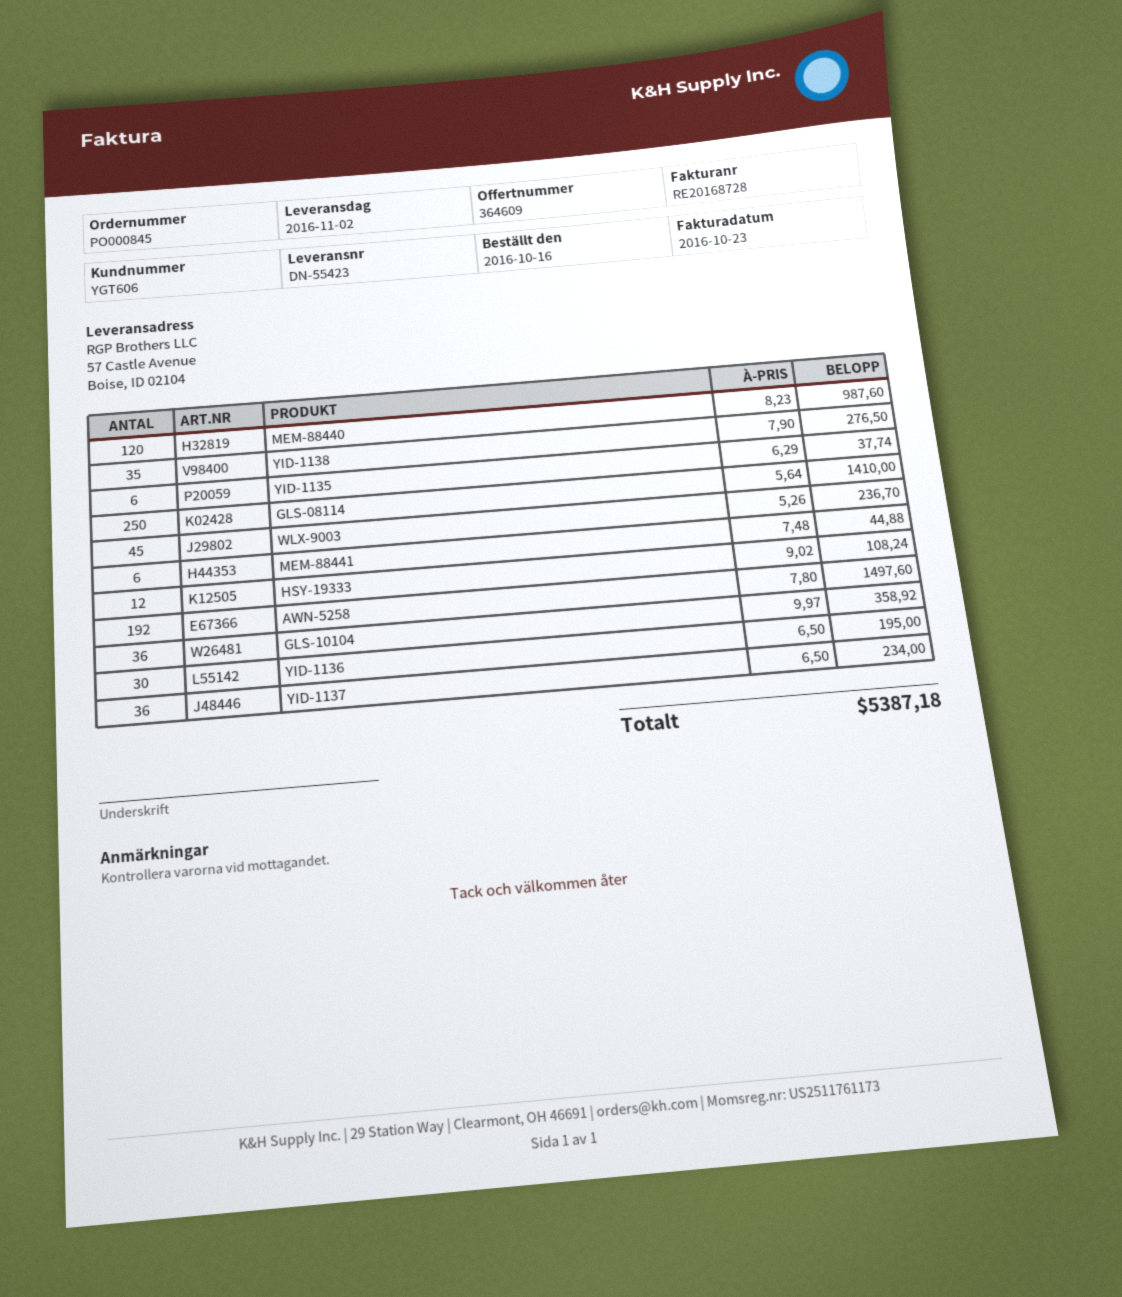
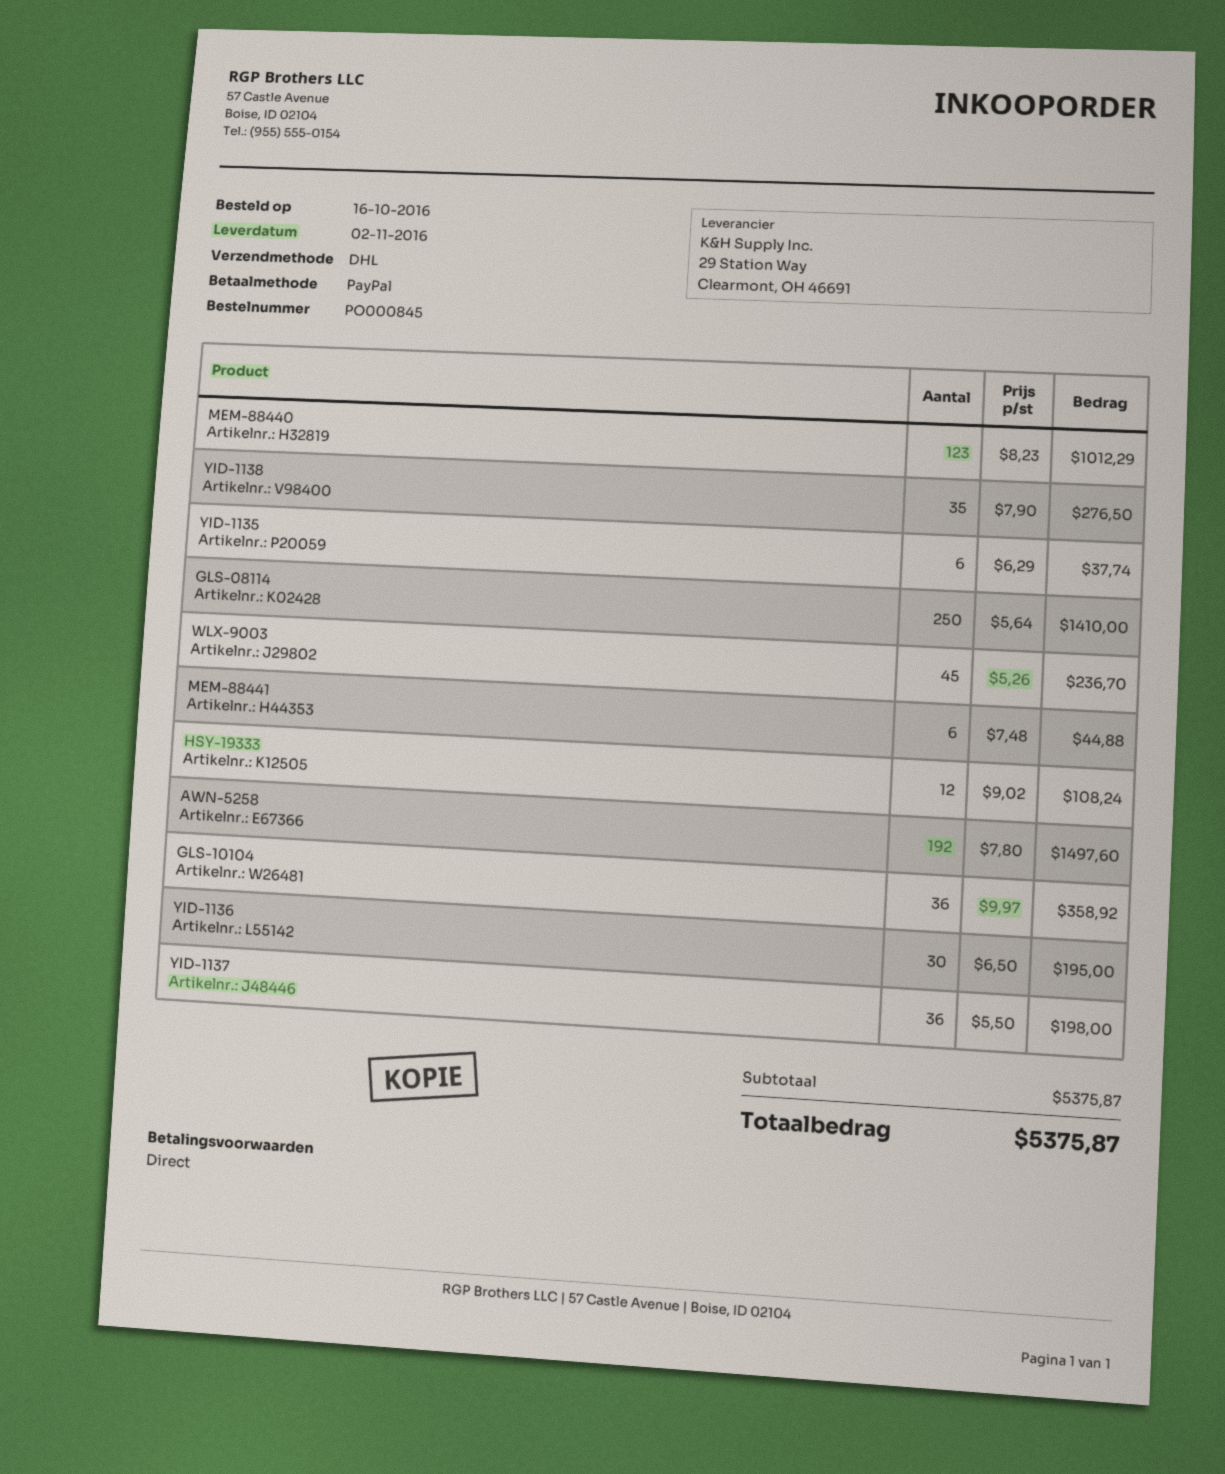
MEM-88440: 120 x 8.23 = 987.60 -> 123 x 8.23 = 1012.29
YID-1137: 36 x 6.50 = 234.00 -> 36 x 5.50 = 198.00
total: 5387.18 -> 5375.87

